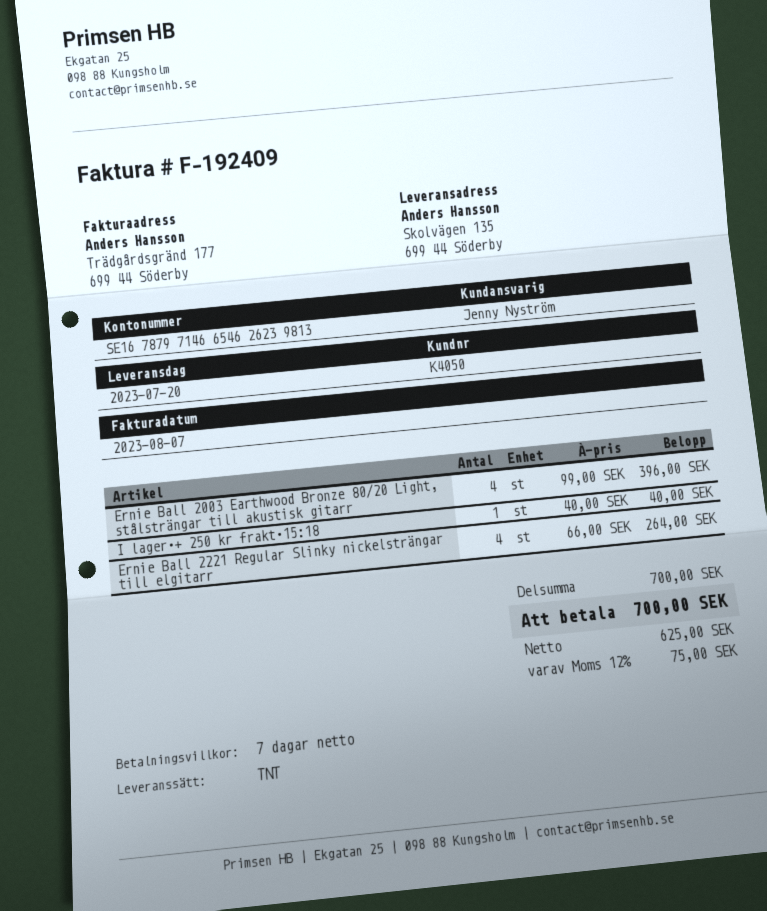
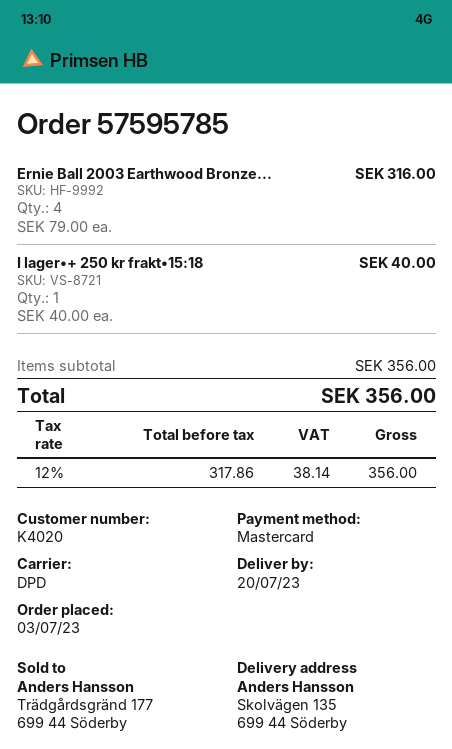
customer number: K4050 -> K4020
shipping method: TNT -> DPD
Ernie Ball 2003 Earthwood Bronze 80/20 Light, stålsträngar till akustisk gitarr: 4 x 99.00 = 396.00 -> 4 x 79.00 = 316.00
Ernie Ball 2221 Regular Slinky nickelsträngar till elgitarr: 4 x 66.00 = 264.00 -> none
subtotal: 700.00 -> 356.00
net: 625.00 -> 317.86
tax: 12% = 75.00 -> 12% = 38.14
total: 700.00 -> 356.00

